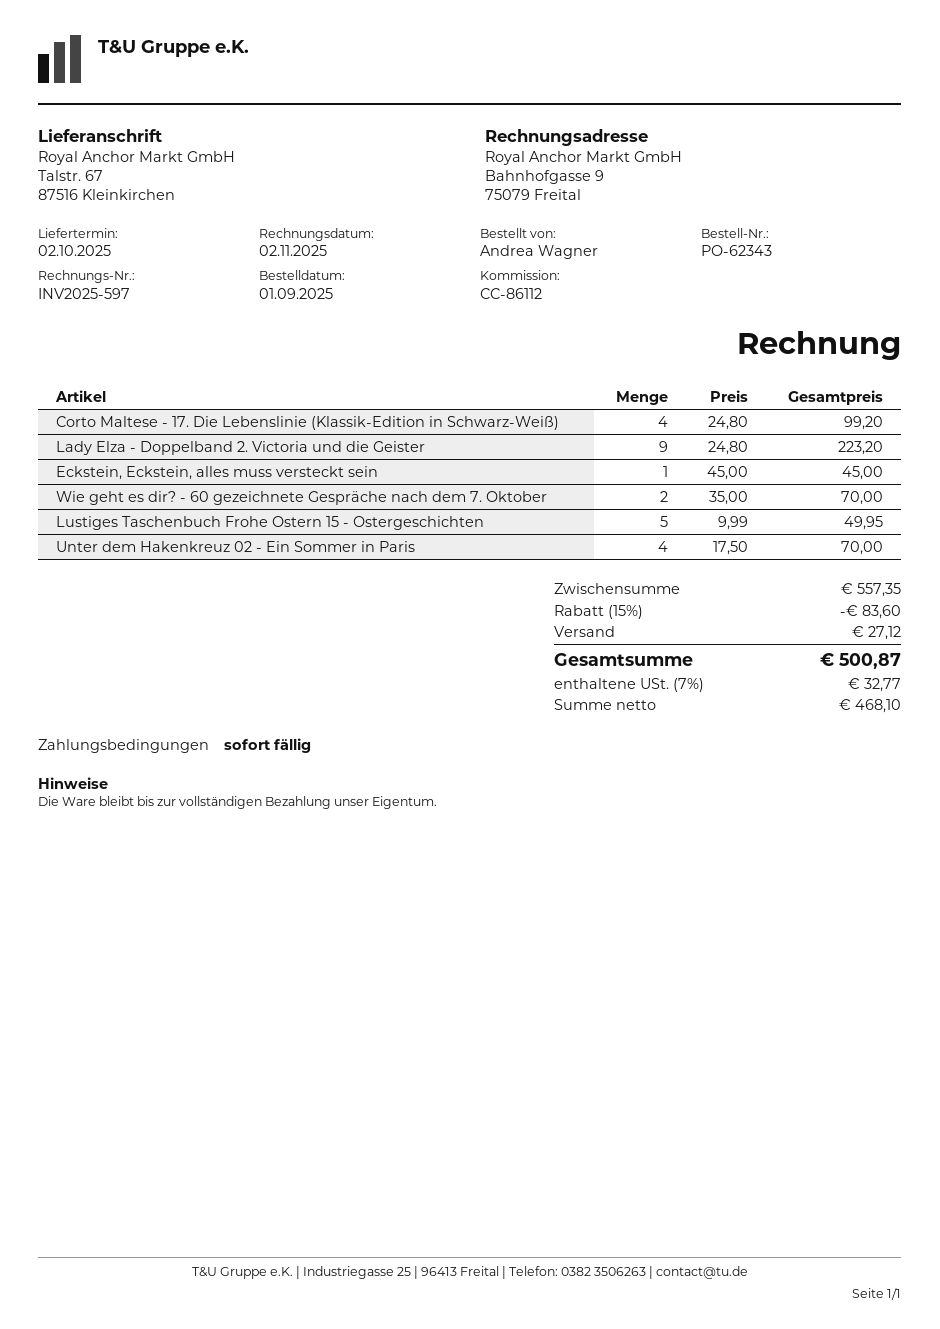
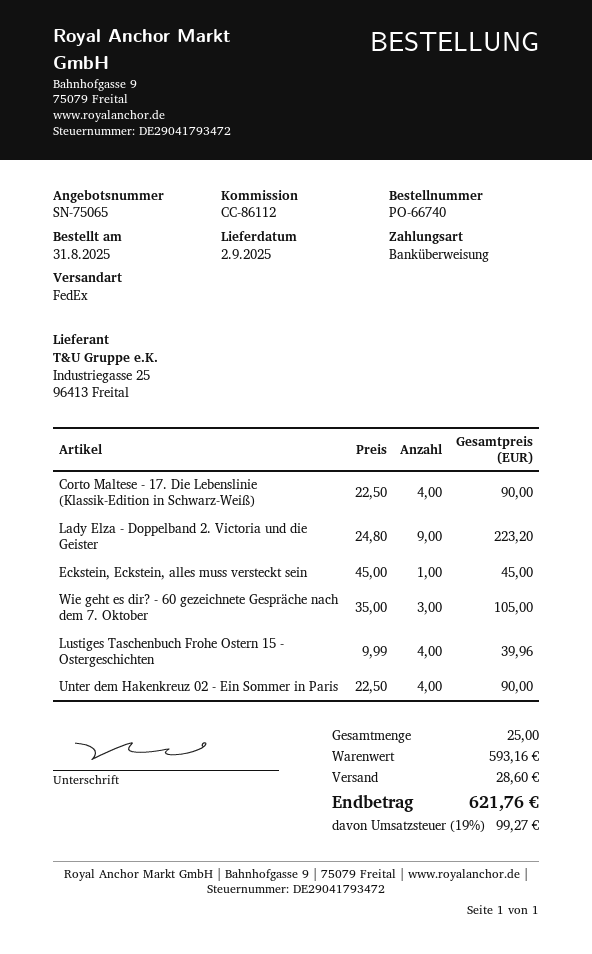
order number: PO-62343 -> PO-66740
order date: 2025-09-01 -> 2025-08-31
delivery date: 2025-10-02 -> 2025-09-02
Corto Maltese - 17. Die Lebenslinie (Klassik-Edition in Schwarz-Weiß): 4 x 24.80 = 99.20 -> 4 x 22.50 = 90.00
Wie geht es dir? - 60 gezeichnete Gespräche nach dem 7. Oktober: 2 x 35.00 = 70.00 -> 3 x 35.00 = 105.00
Lustiges Taschenbuch Frohe Ostern 15 - Ostergeschichten: 5 x 9.99 = 49.95 -> 4 x 9.99 = 39.96
Unter dem Hakenkreuz 02 - Ein Sommer in Paris: 4 x 17.50 = 70.00 -> 4 x 22.50 = 90.00
subtotal: 557.35 -> 593.16
discount: 15% = 83.60 -> none
shipping: 27.12 -> 28.60
tax: 7% = 32.77 -> 19% = 99.27
total: 500.87 -> 621.76

